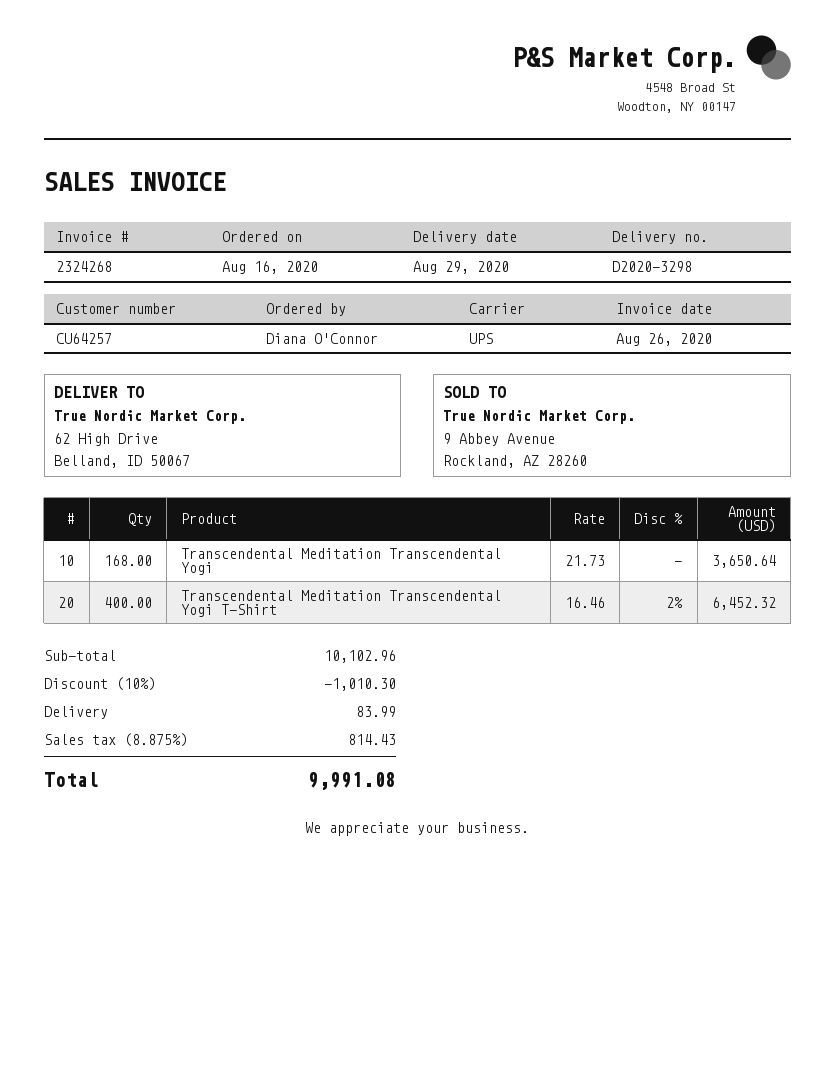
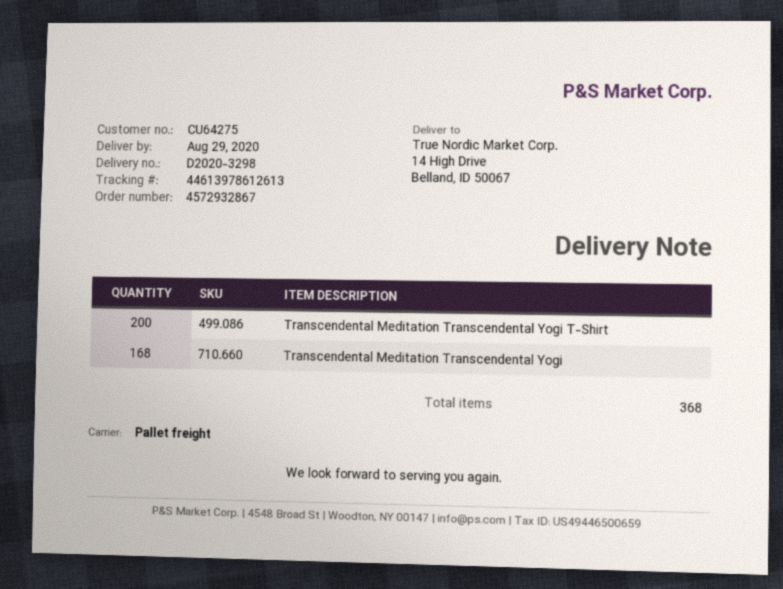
customer number: CU64257 -> CU64275
shipping method: UPS -> pallet freight
ship to: 62 High Drive, Belland, ID 50067 -> 14 High Drive, Belland, ID 50067
Transcendental Meditation Transcendental Yogi T-Shirt: 400 -> 200

